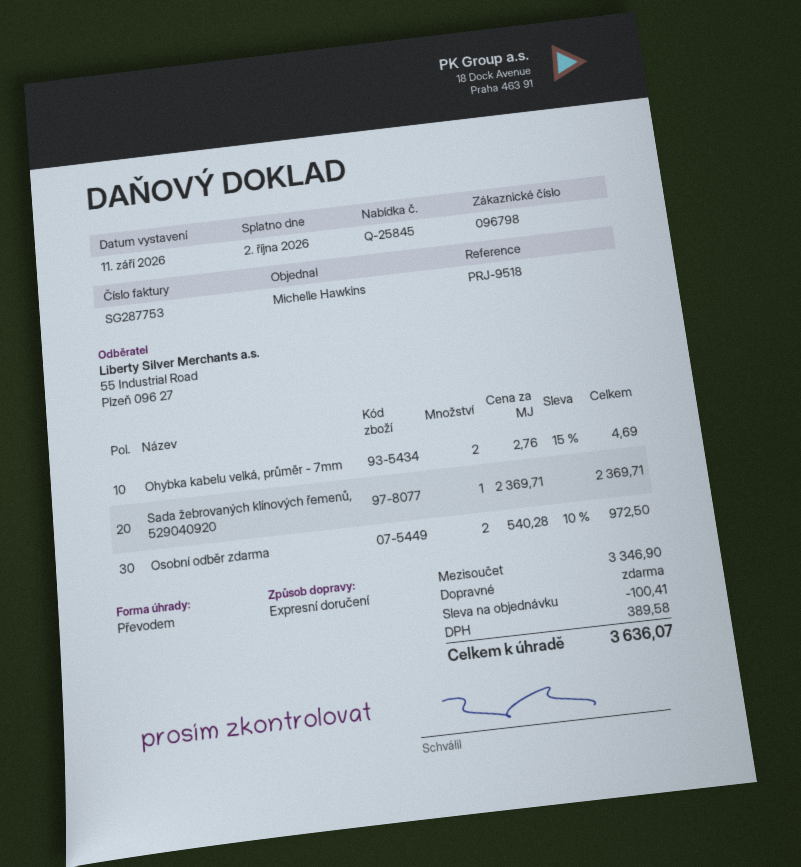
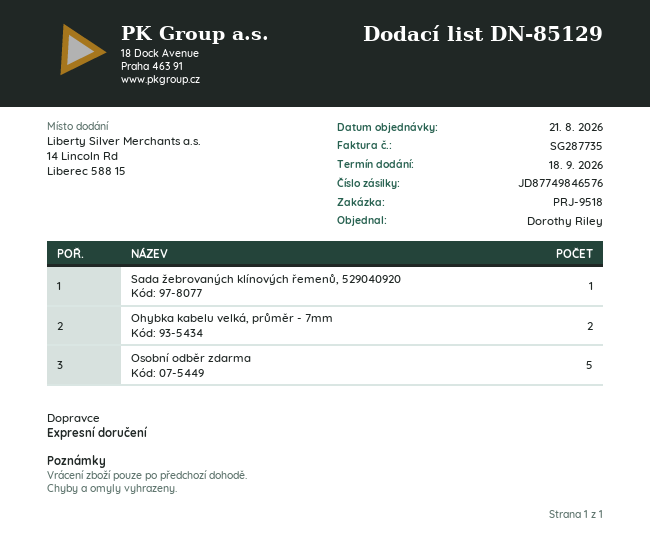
invoice number: SG287753 -> SG287735
ordered by: Michelle Hawkins -> Dorothy Riley
Osobní odběr zdarma: 2 -> 5

